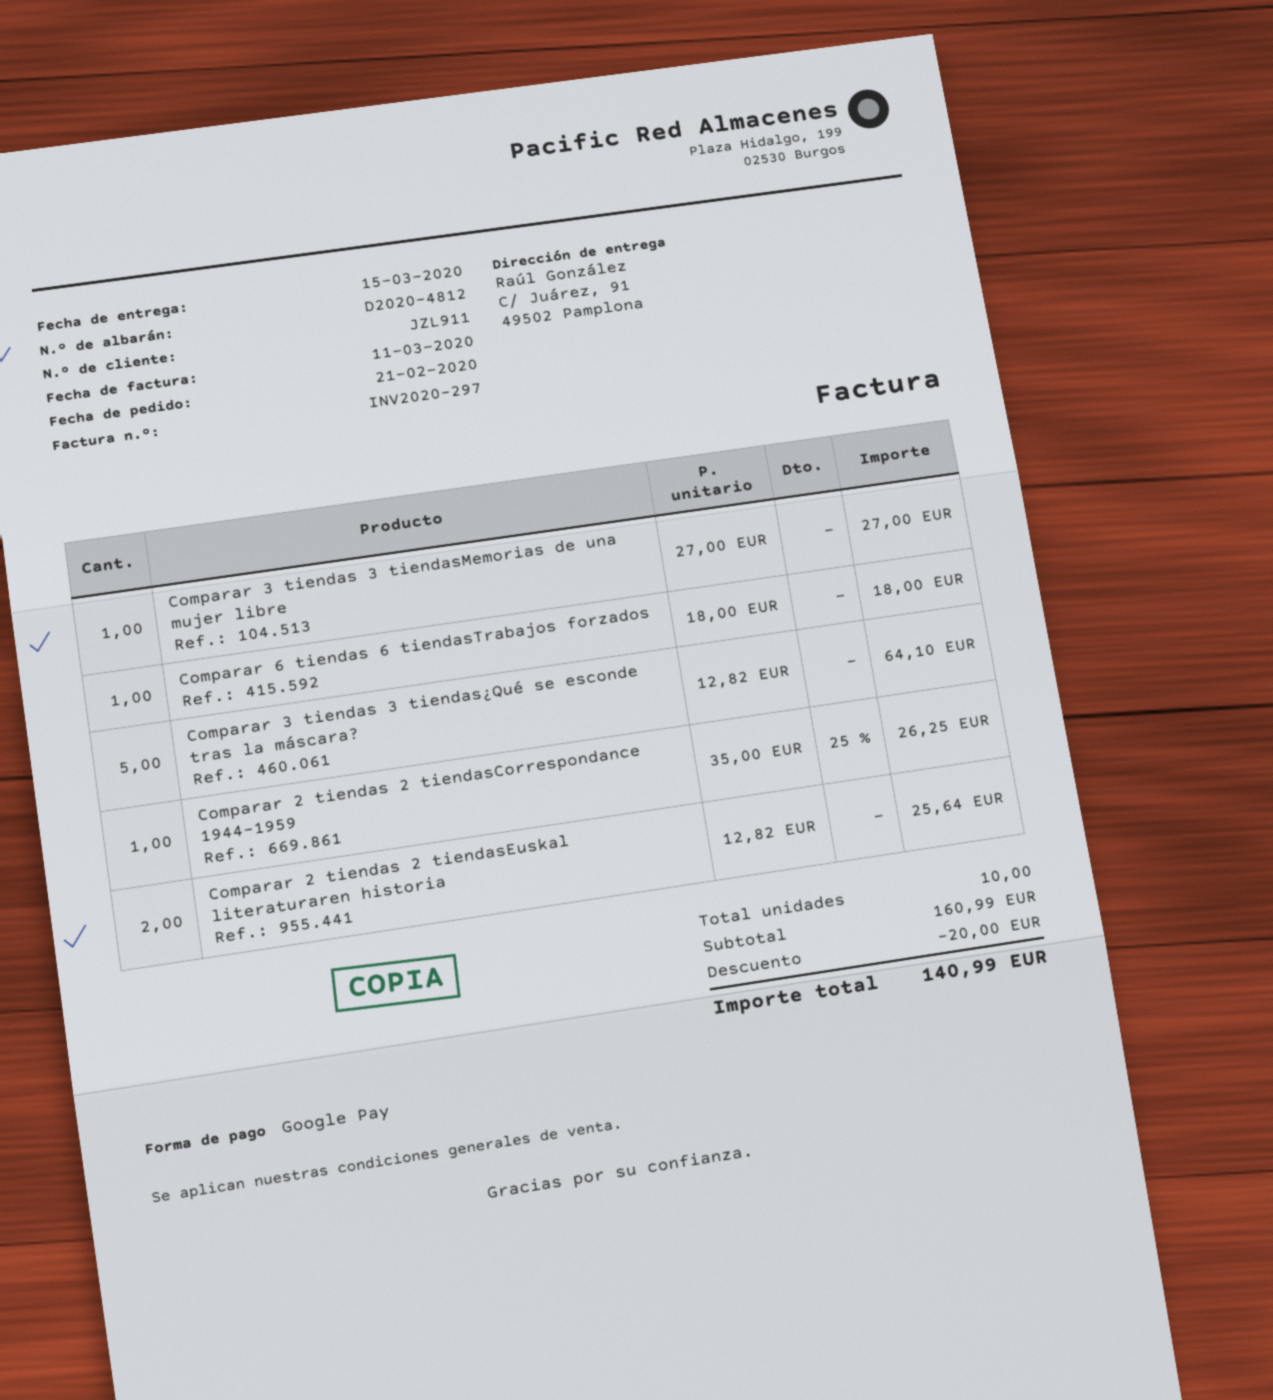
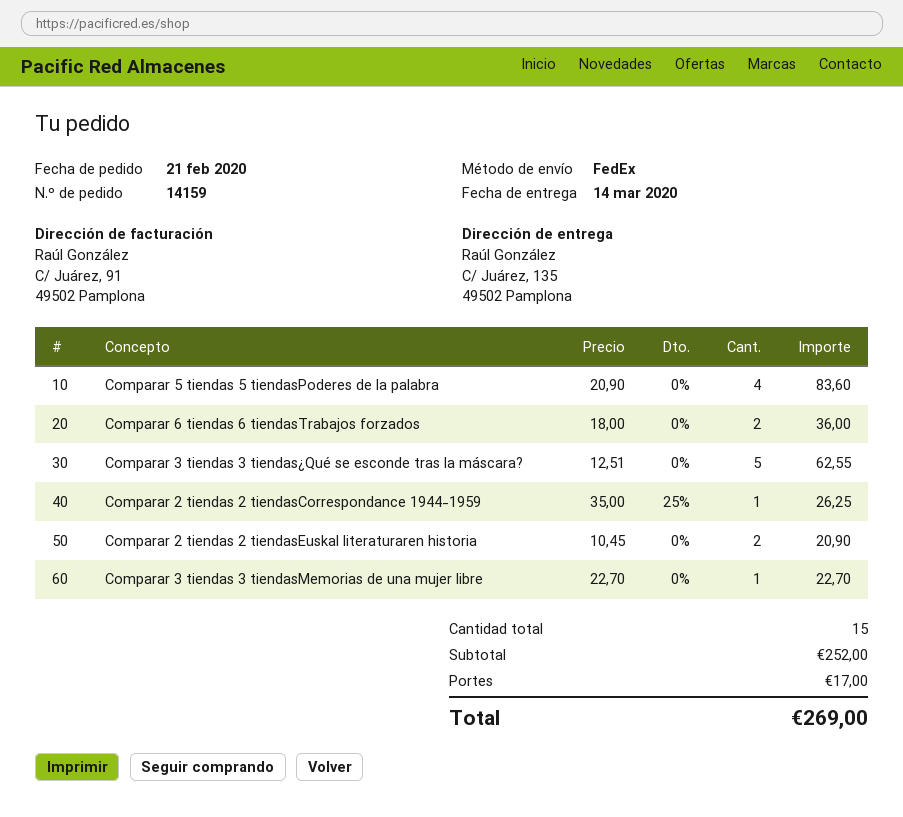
delivery date: 2020-03-15 -> 2020-03-14
ship to: C/ Juárez, 91, 49502 Pamplona -> C/ Juárez, 135, 49502 Pamplona
Comparar 3 tiendas 3 tiendasMemorias de una mujer libre: 1 x 27.00 = 27.00 -> 1 x 22.70 = 22.70
Comparar 6 tiendas 6 tiendasTrabajos forzados: 1 x 18.00 = 18.00 -> 2 x 18.00 = 36.00
Comparar 3 tiendas 3 tiendas¿Qué se esconde tras la máscara?: 5 x 12.82 = 64.10 -> 5 x 12.51 = 62.55
Comparar 2 tiendas 2 tiendasEuskal literaturaren historia: 2 x 12.82 = 25.64 -> 2 x 10.45 = 20.90
Comparar 5 tiendas 5 tiendasPoderes de la palabra: none -> 4 x 20.90 = 83.60
total quantity: 10 -> 15
subtotal: 160.99 -> 252.00
discount: 20.00 -> none
shipping: none -> 17.00
total: 140.99 -> 269.00

